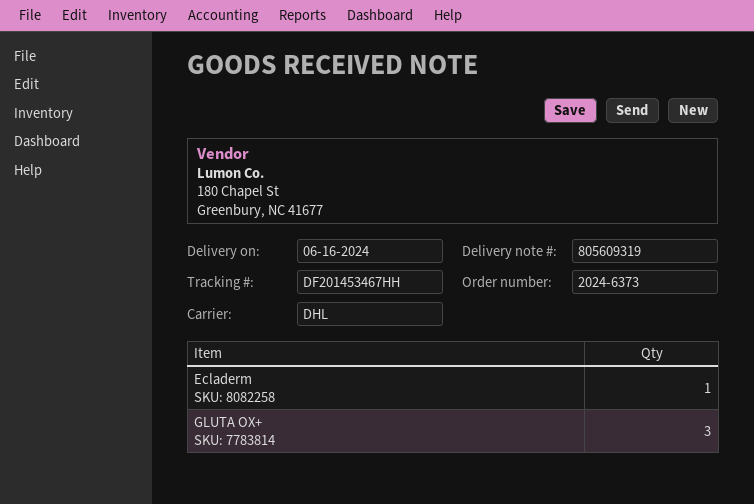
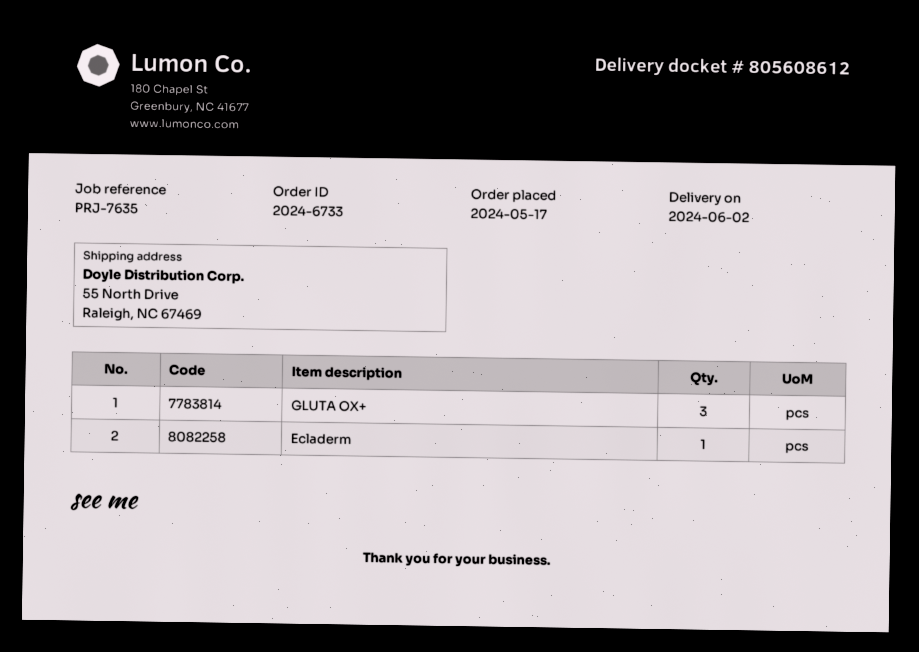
order number: 2024-6373 -> 2024-6733
delivery note number: 805609319 -> 805608612
delivery date: 2024-06-16 -> 2024-06-02

